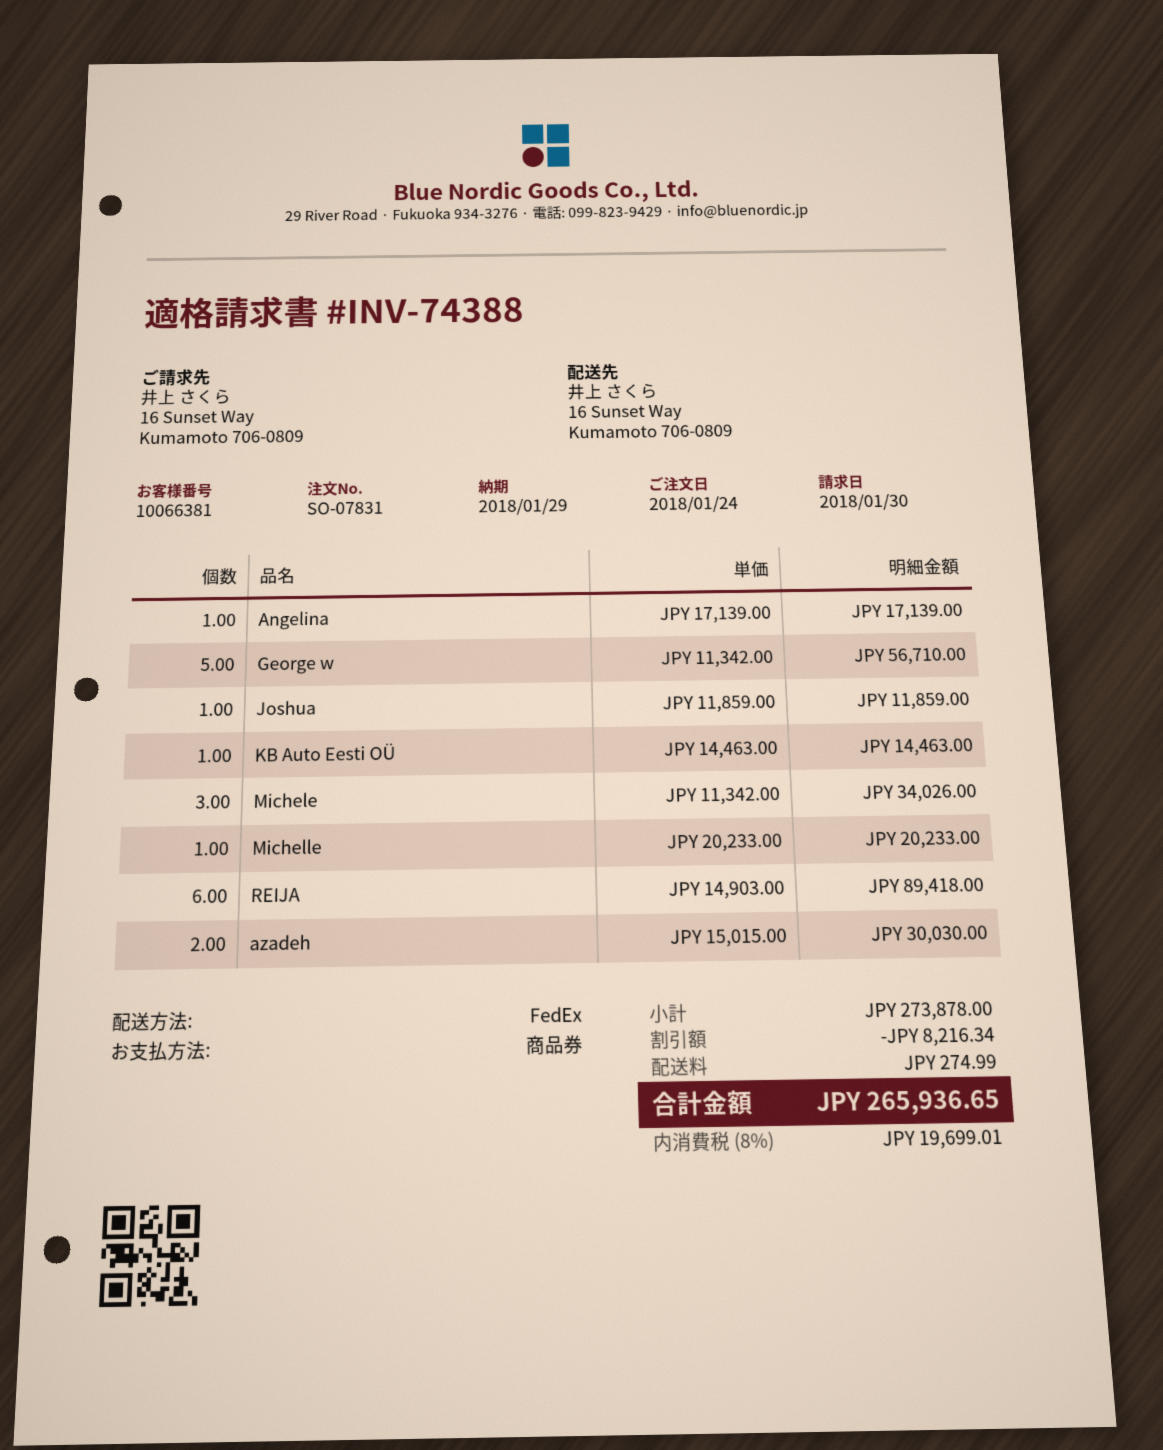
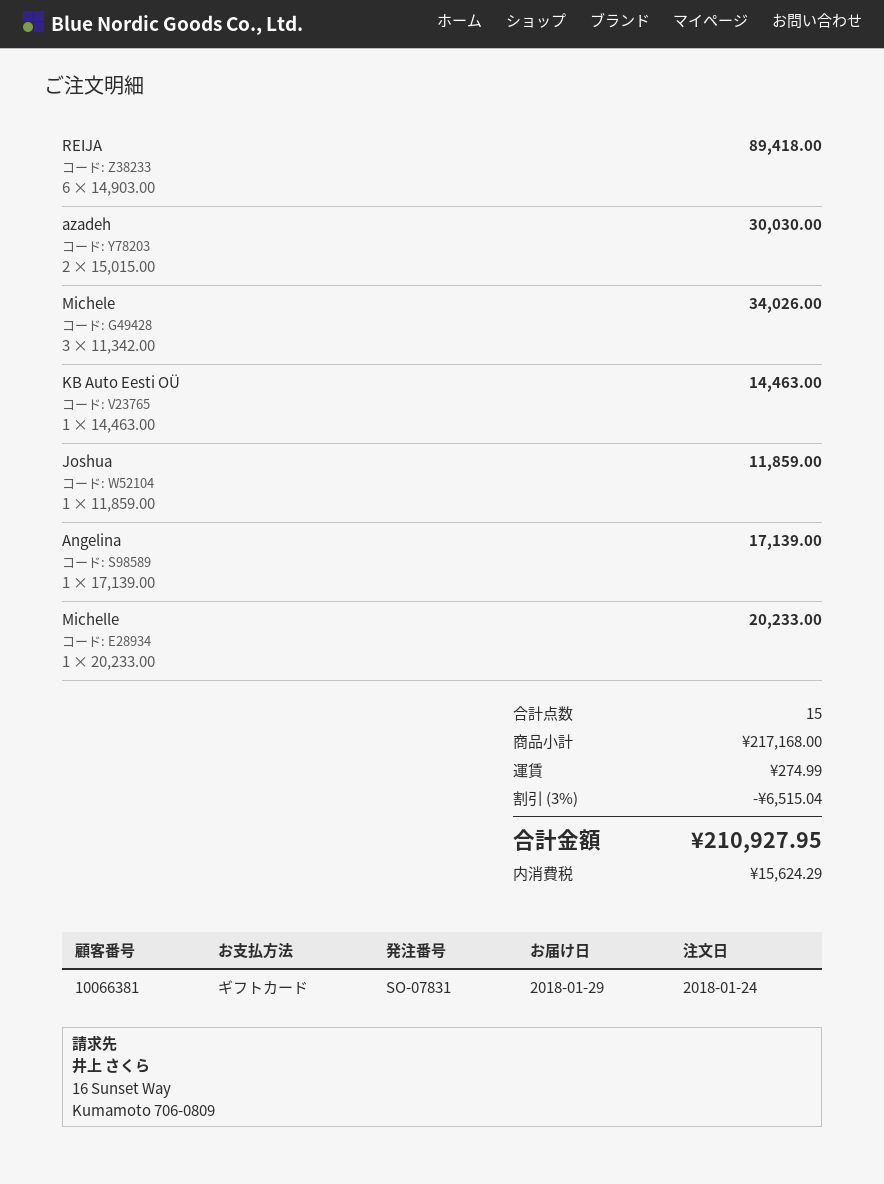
George w: 5 x 11342.00 = 56710.00 -> none
subtotal: 273878.00 -> 217168.00
discount: 8216.34 -> 6515.04
tax: 19699.01 -> 15624.29
total: 265936.65 -> 210927.95

